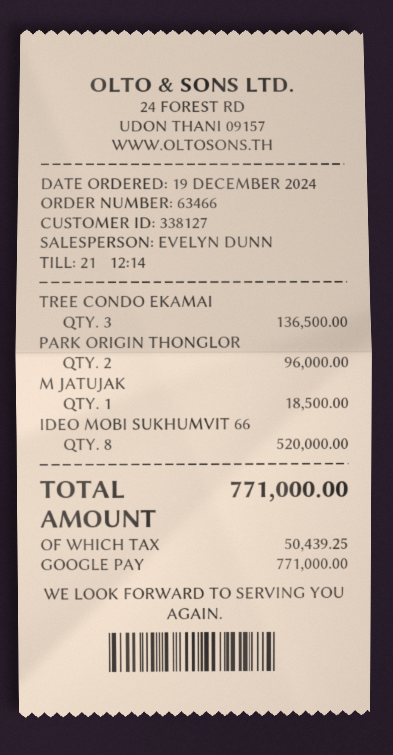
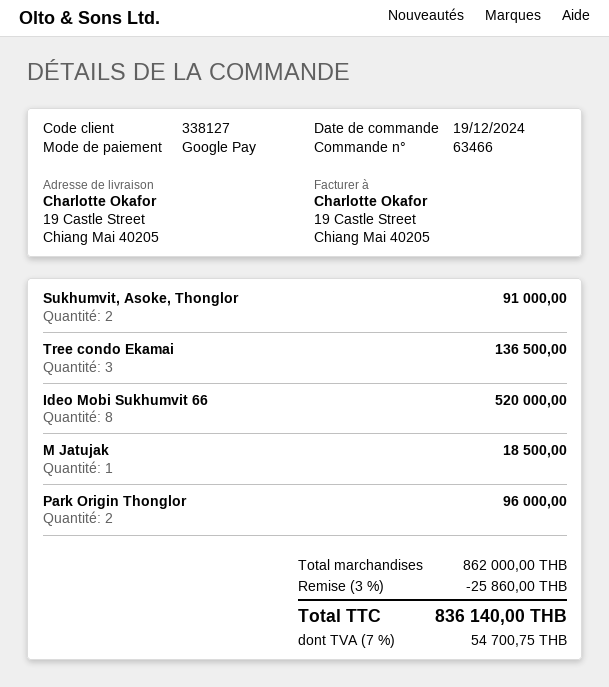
Sukhumvit, Asoke, Thonglor: none -> 2 for 91000.00
discount: none -> 3% = 25860.00
tax: 50439.25 -> 54700.75
total: 771000.00 -> 836140.00

